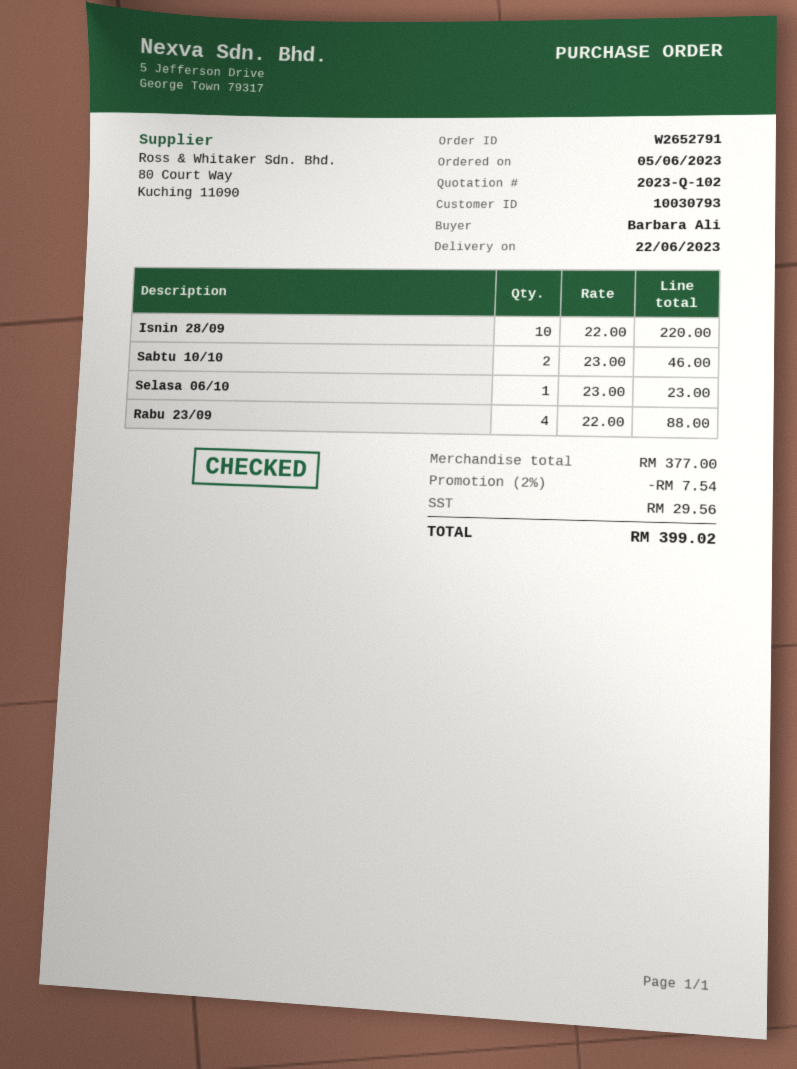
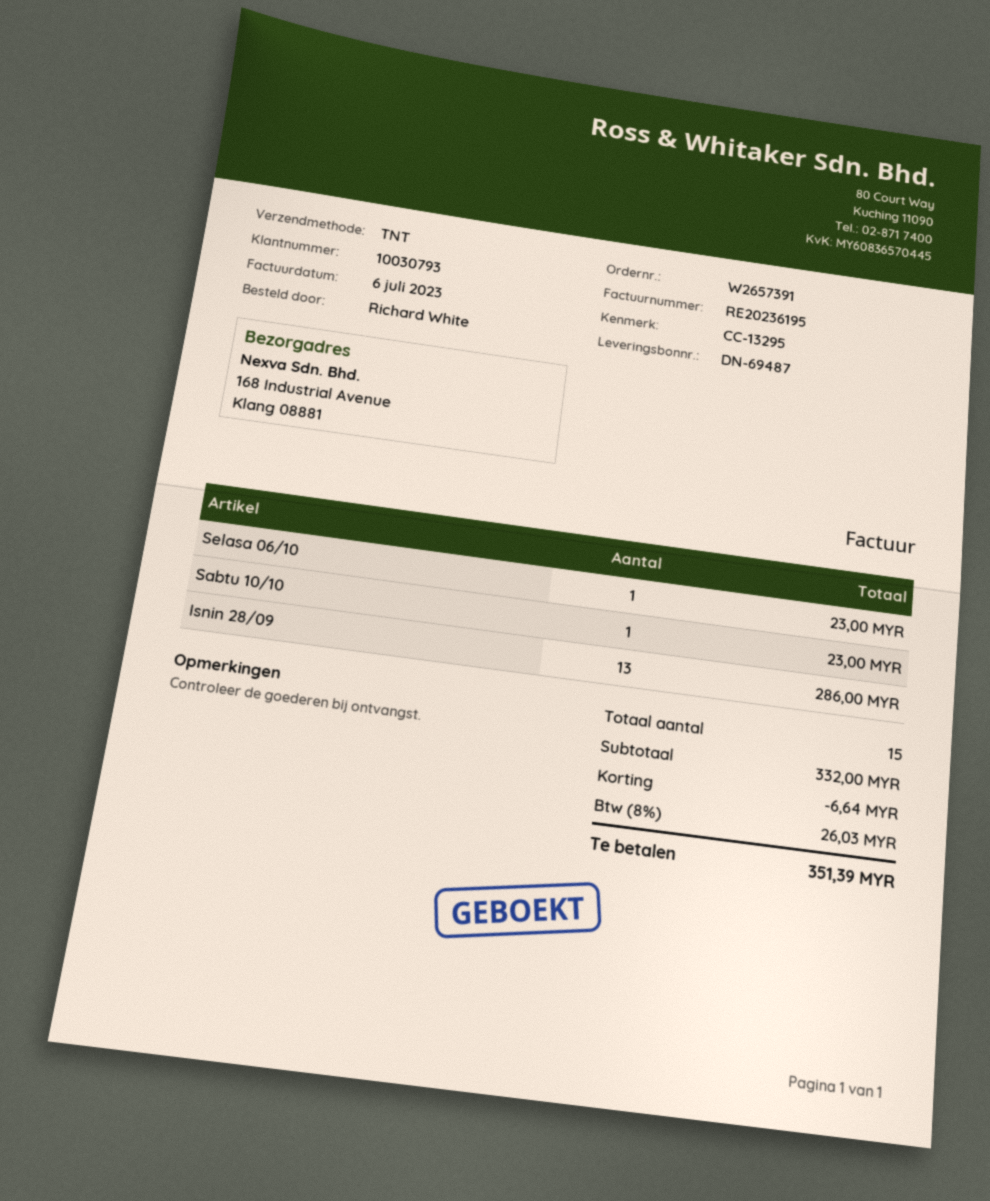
order number: W2652791 -> W2657391
ordered by: Barbara Ali -> Richard White
Isnin 28/09: 10 for 220.00 -> 13 for 286.00
Sabtu 10/10: 2 for 46.00 -> 1 for 23.00
Rabu 23/09: 4 for 88.00 -> none
subtotal: 377.00 -> 332.00
discount: 7.54 -> 6.64
tax: 29.56 -> 26.03
total: 399.02 -> 351.39

